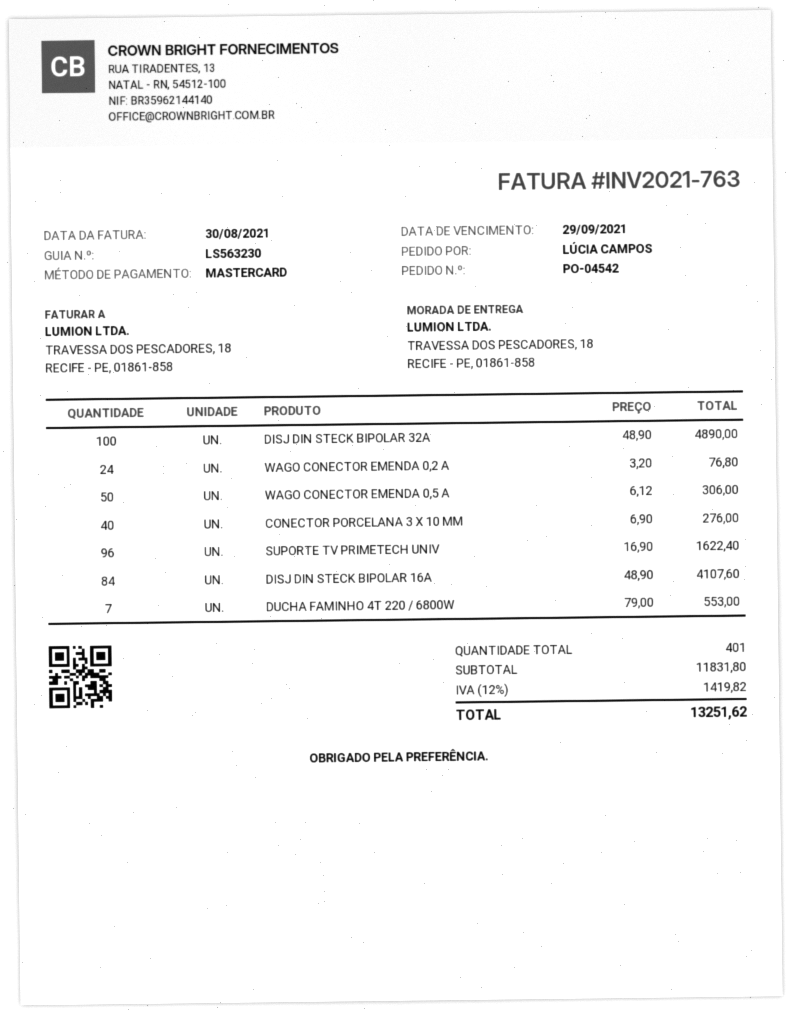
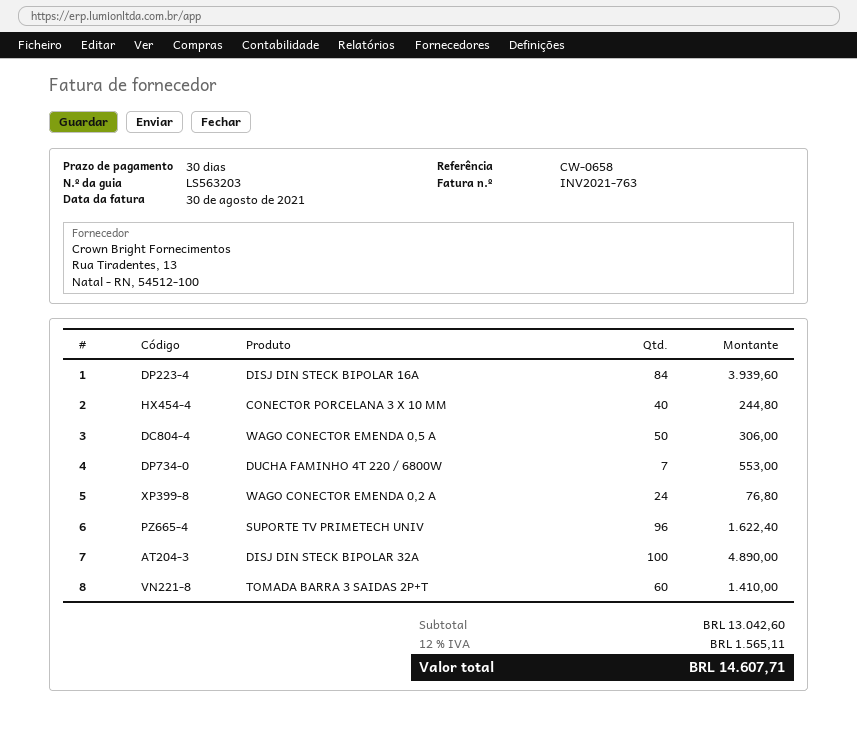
delivery note number: LS563230 -> LS563203
CONECTOR PORCELANA 3 X 10 MM: 40 for 276.00 -> 40 for 244.80
DISJ DIN STECK BIPOLAR 16A: 84 for 4107.60 -> 84 for 3939.60
TOMADA BARRA 3 SAIDAS 2P+T: none -> 60 for 1410.00
subtotal: 11831.80 -> 13042.60
tax: 12% = 1419.82 -> 12% = 1565.11
total: 13251.62 -> 14607.71

